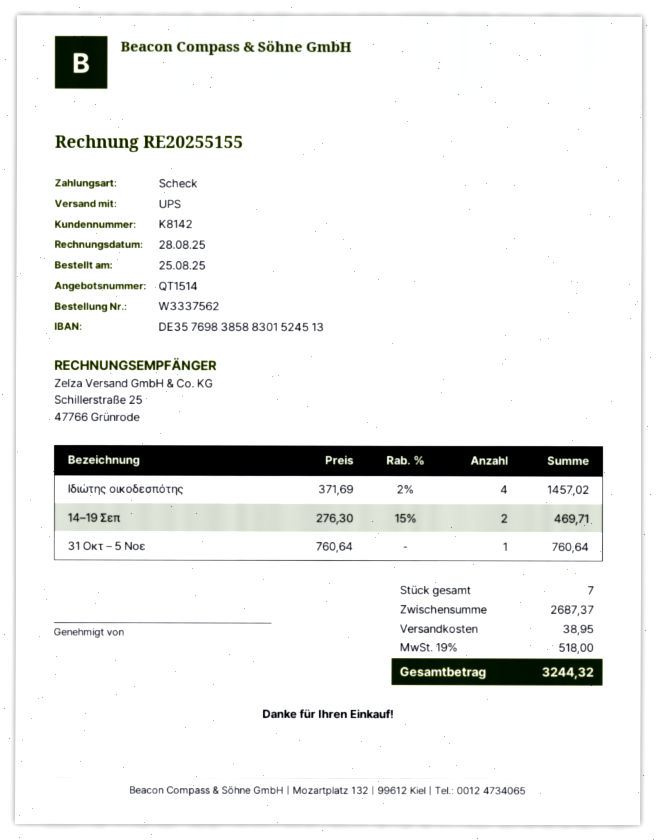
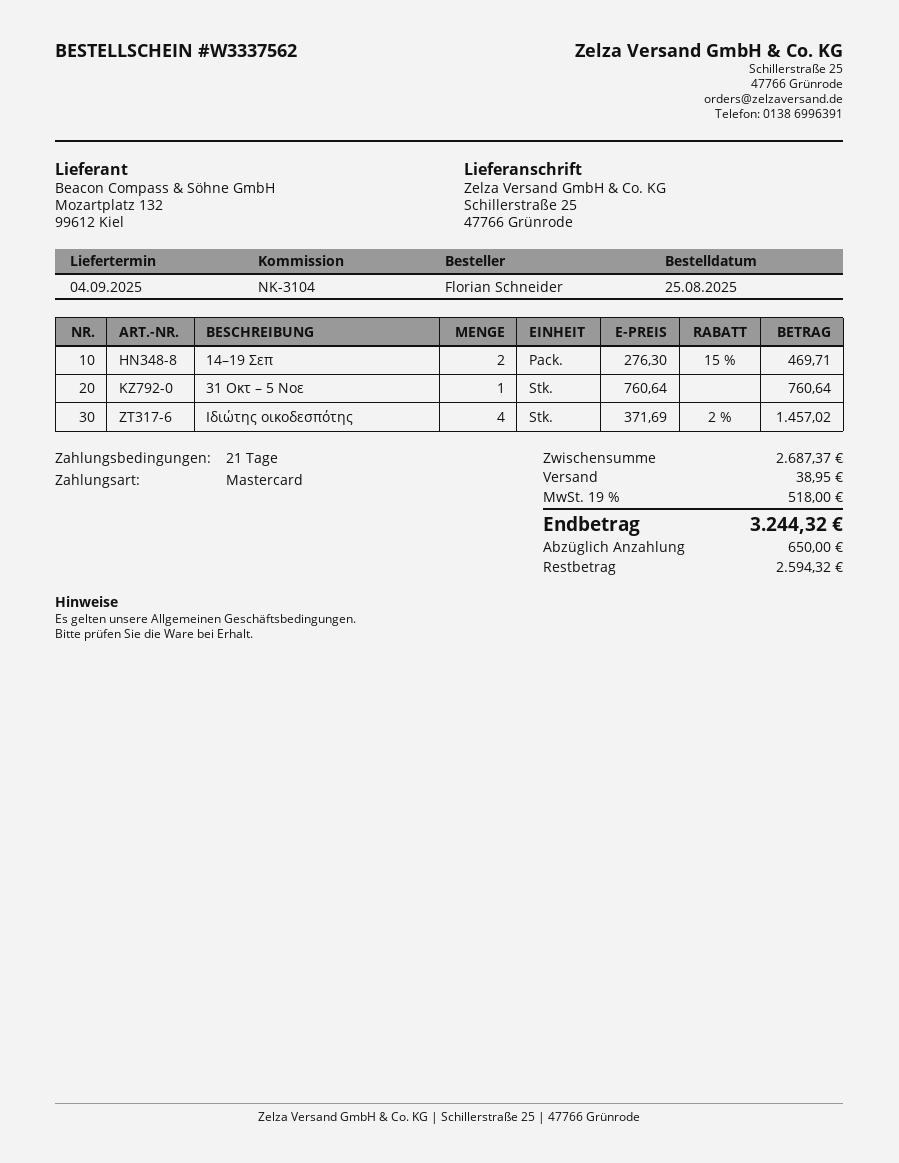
payment method: cheque -> Mastercard

